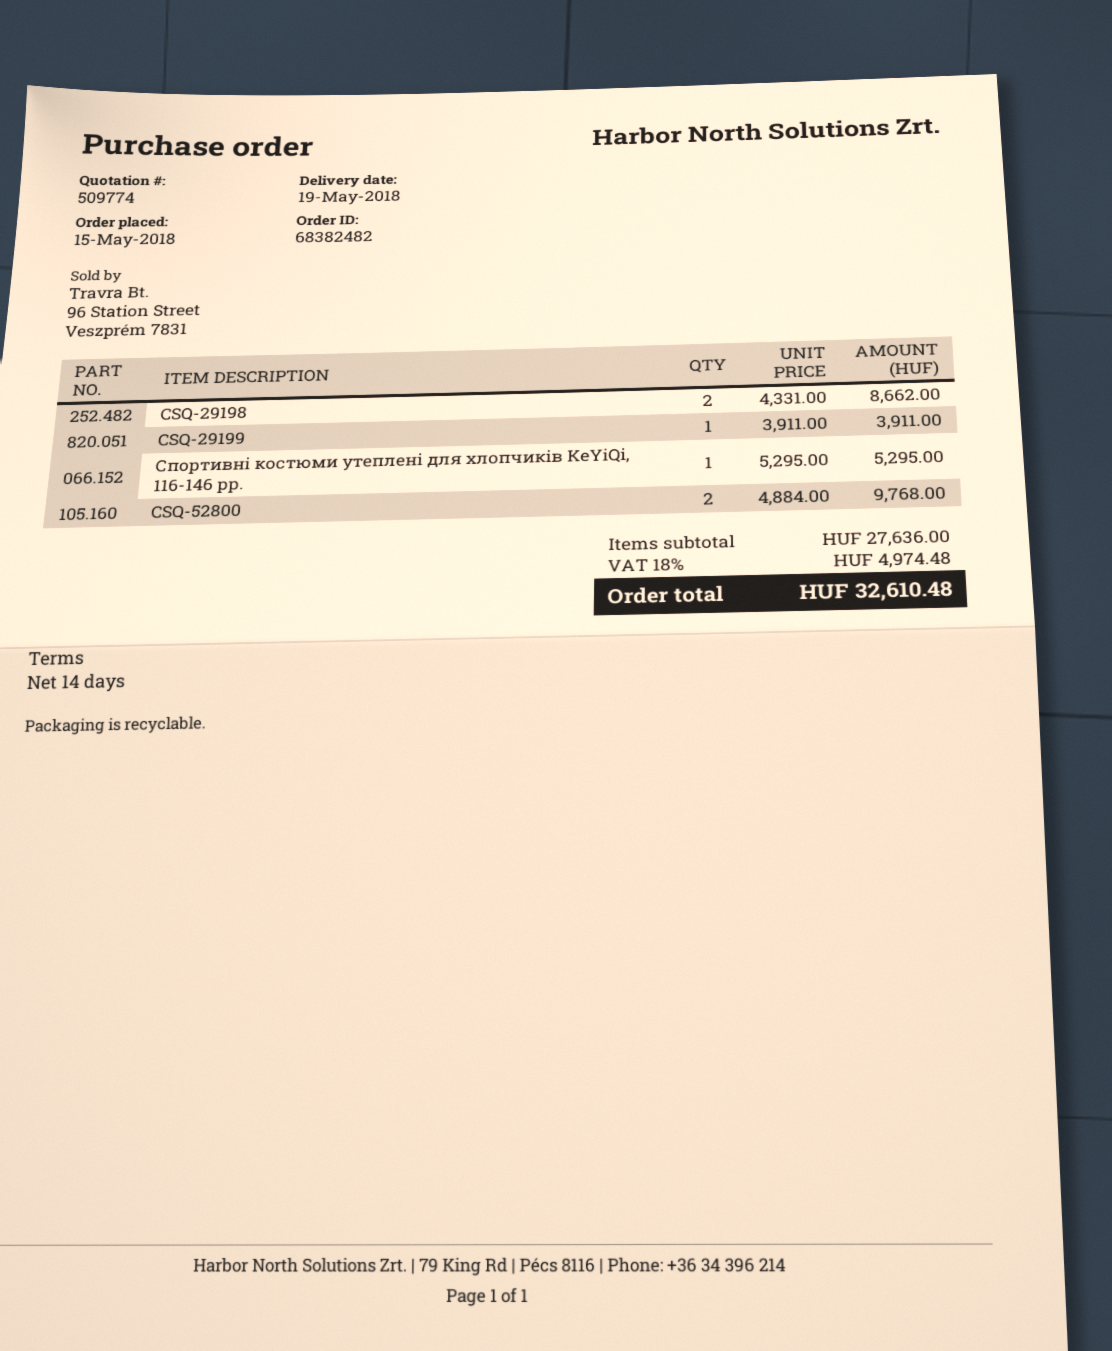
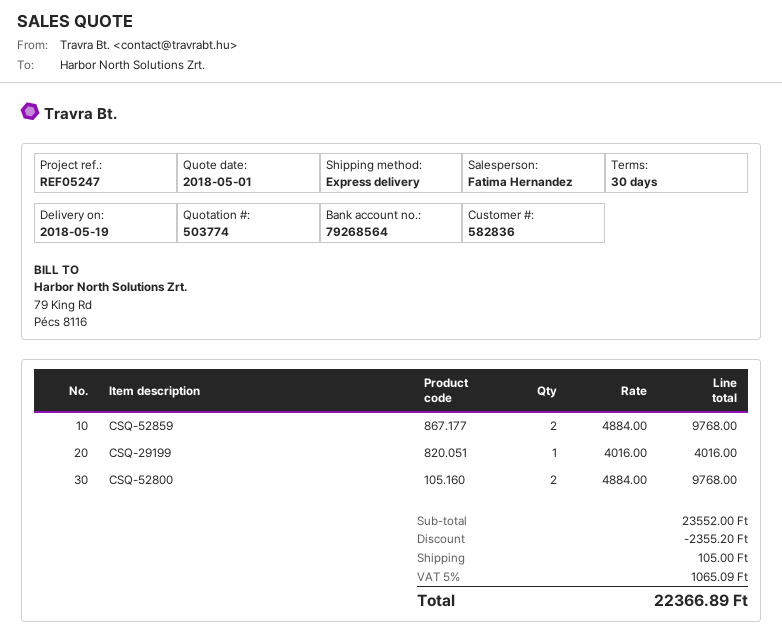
quote number: 509774 -> 503774
payment terms: 14 days -> 30 days
CSQ-29198: 2 x 4331.00 = 8662.00 -> none
CSQ-29199: 1 x 3911.00 = 3911.00 -> 1 x 4016.00 = 4016.00
Спортивні костюми утеплені для хлопчиків KeYiQi, 116-146 рр.: 1 x 5295.00 = 5295.00 -> none
CSQ-52859: none -> 2 x 4884.00 = 9768.00
subtotal: 27636.00 -> 23552.00
discount: none -> 2355.20
shipping: none -> 105.00
tax: 18% = 4974.48 -> 5% = 1065.09
total: 32610.48 -> 22366.89

